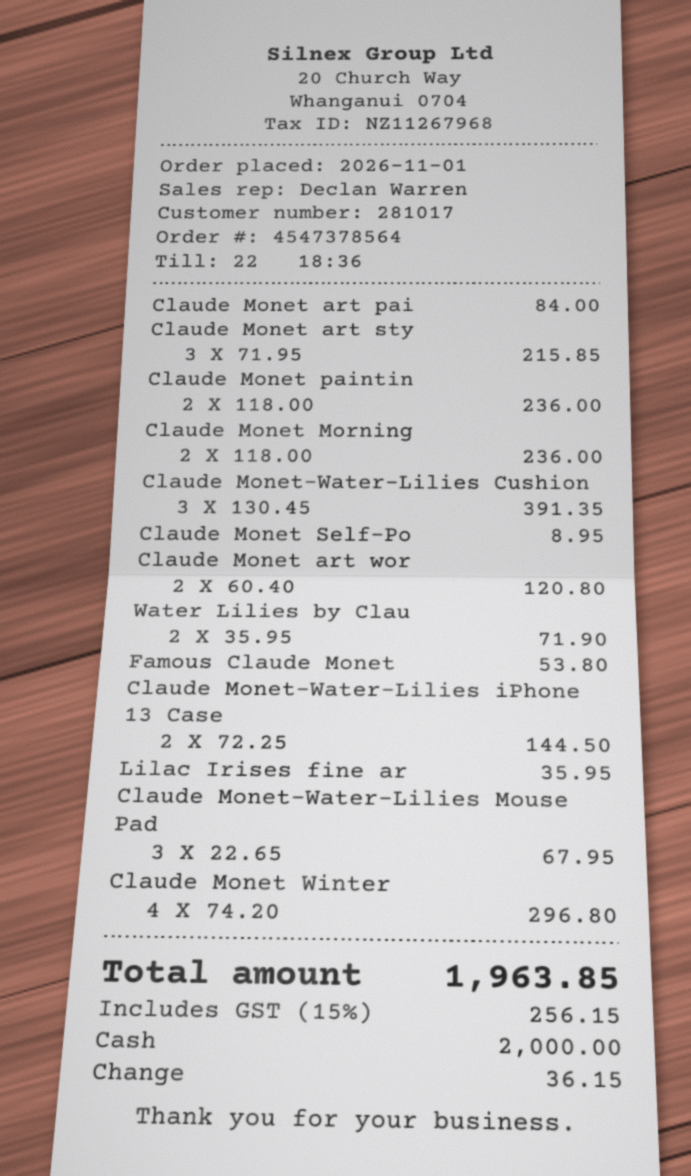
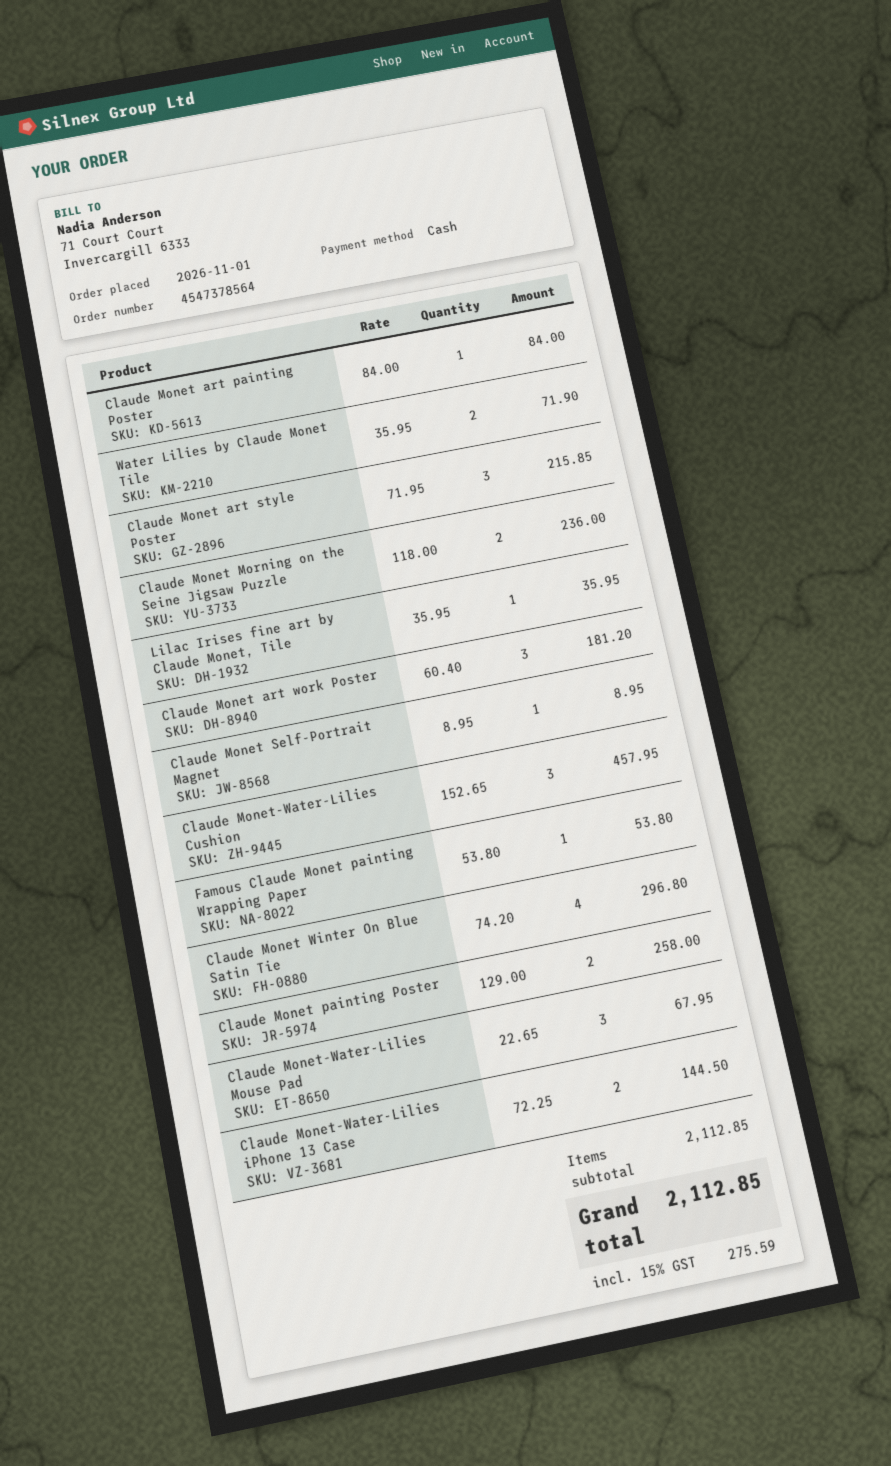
Claude Monet paintin: 2 x 118.00 = 236.00 -> 2 x 129.00 = 258.00
Claude Monet-Water-Lilies Cushion: 3 x 130.45 = 391.35 -> 3 x 152.65 = 457.95
Claude Monet art wor: 2 x 60.40 = 120.80 -> 3 x 60.40 = 181.20
tax: 15% = 256.15 -> 15% = 275.59
total: 1963.85 -> 2112.85

